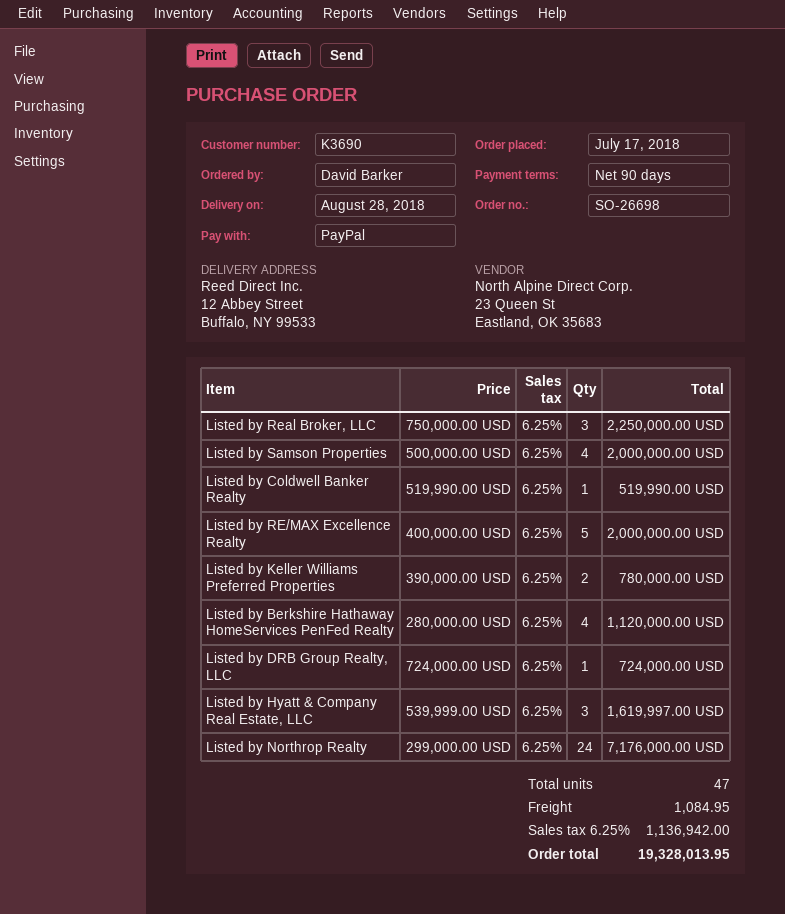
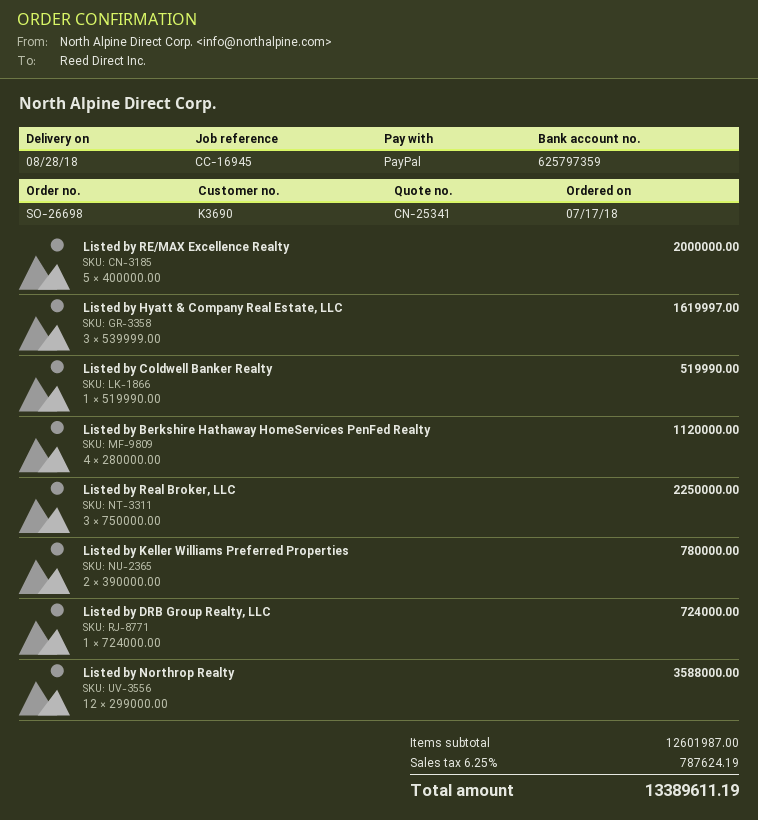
Listed by Samson Properties: 4 x 500000.00 = 2000000.00 -> none
Listed by Northrop Realty: 24 x 299000.00 = 7176000.00 -> 12 x 299000.00 = 3588000.00
shipping: 1084.95 -> none
tax: 6.25% = 1136942.00 -> 6.25% = 787624.19
total: 19328013.95 -> 13389611.19

